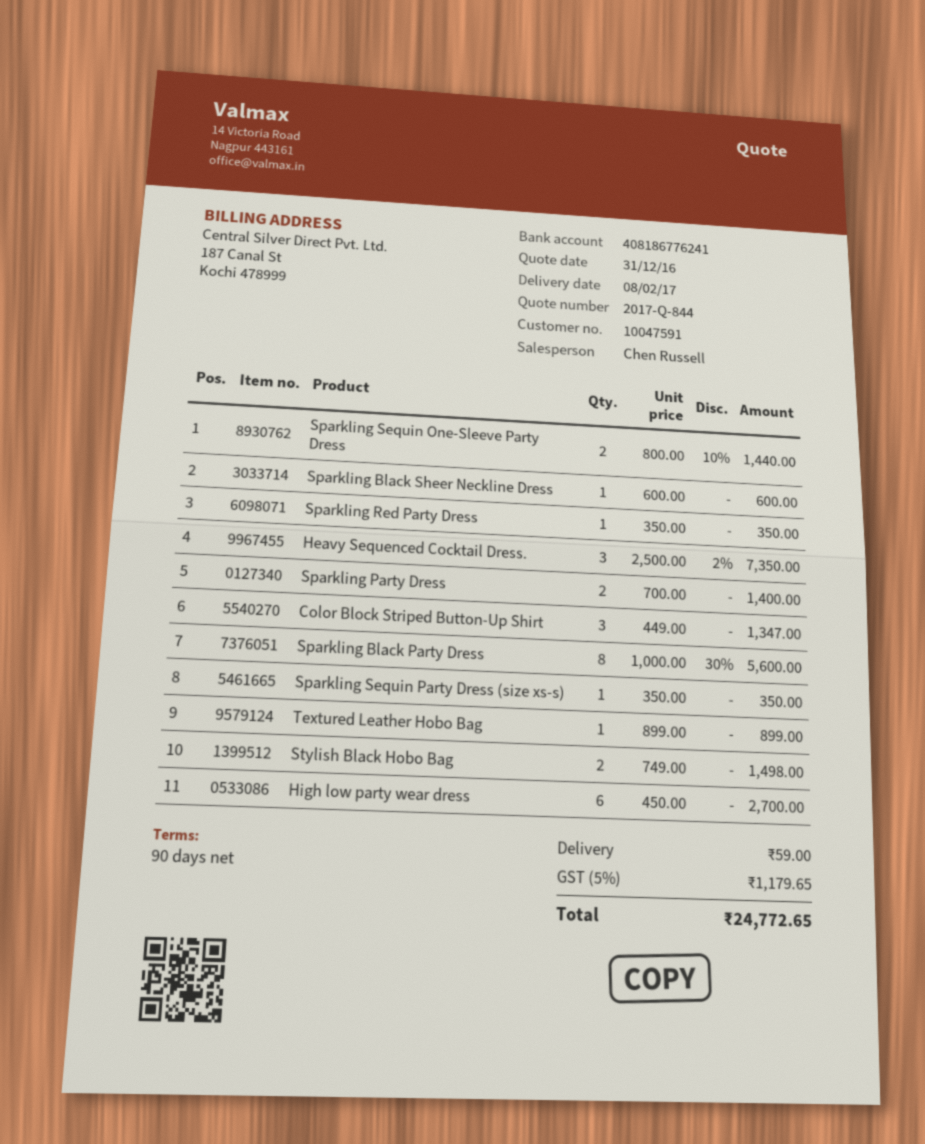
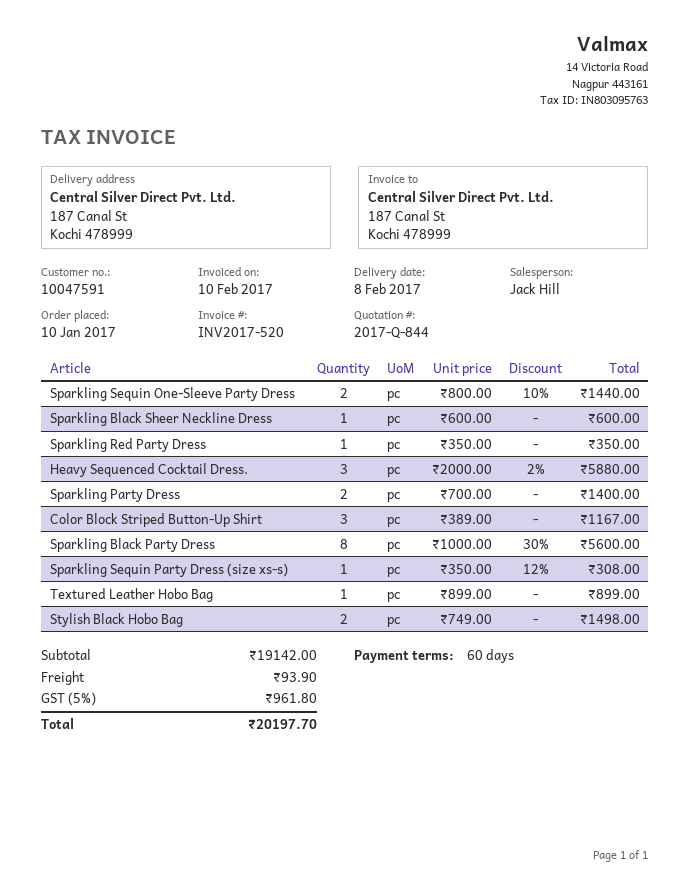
payment terms: 90 days -> 60 days
sales rep: Chen Russell -> Jack Hill
Heavy Sequenced Cocktail Dress.: 3 x 2500.00 - 2% = 7350.00 -> 3 x 2000.00 - 2% = 5880.00
Color Block Striped Button-Up Shirt: 3 x 449.00 = 1347.00 -> 3 x 389.00 = 1167.00
Sparkling Sequin Party Dress (size xs-s): 1 x 350.00 = 350.00 -> 1 x 350.00 - 12% = 308.00
High low party wear dress: 6 x 450.00 = 2700.00 -> none
shipping: 59.00 -> 93.90
tax: 5% = 1179.65 -> 5% = 961.80
total: 24772.65 -> 20197.70

